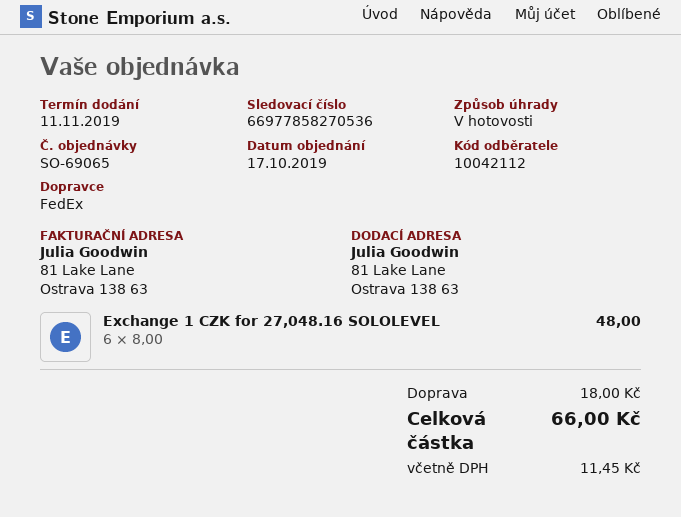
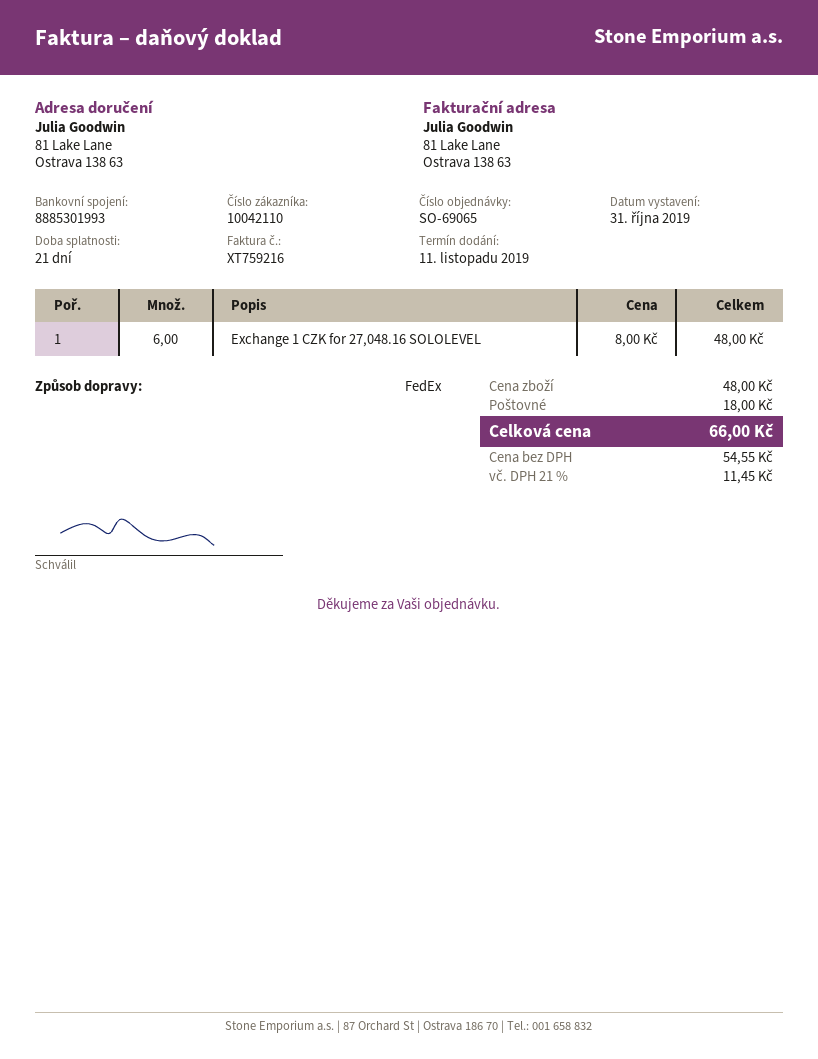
customer number: 10042112 -> 10042110

